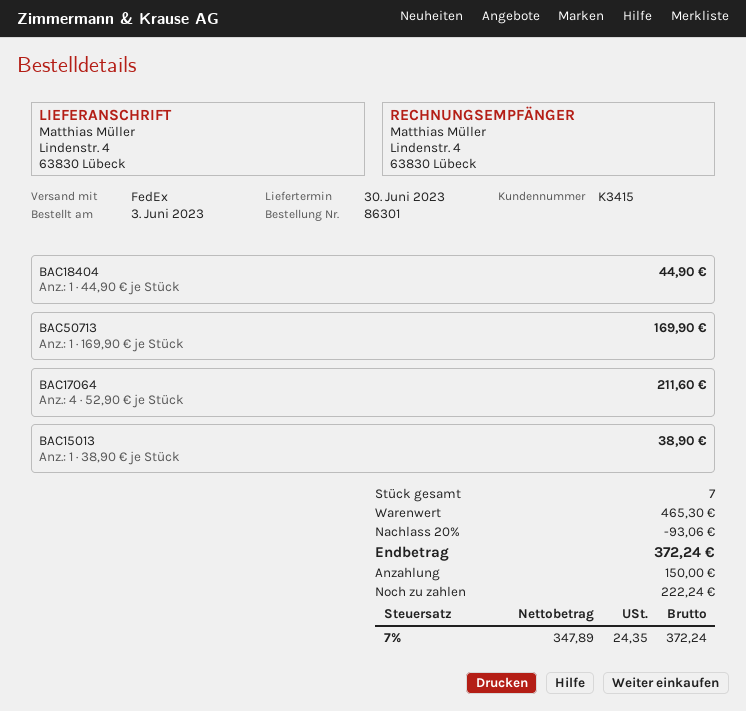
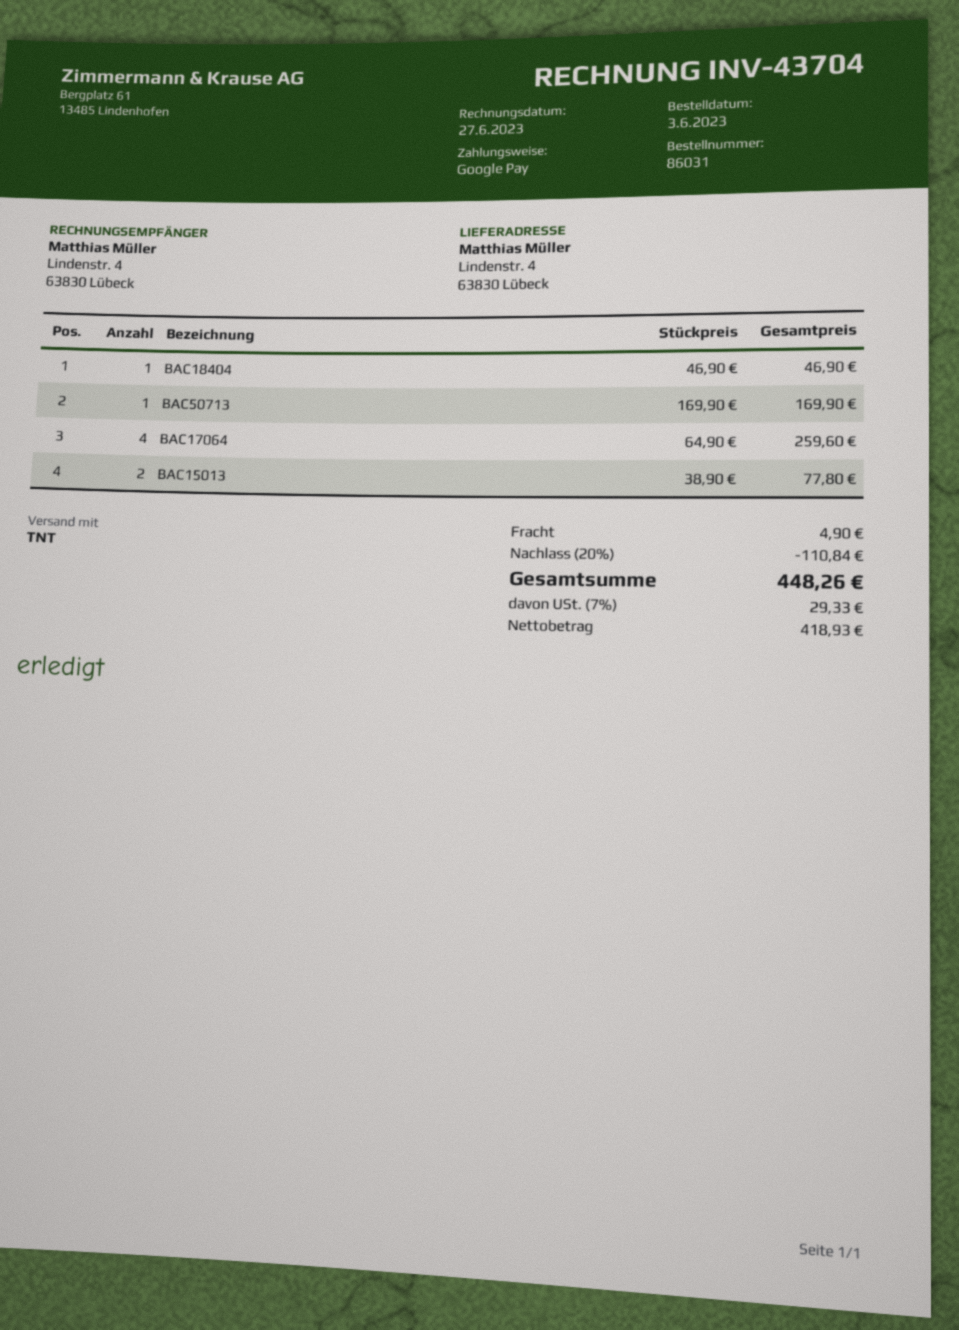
order number: 86301 -> 86031
shipping method: FedEx -> TNT
BAC18404: 1 x 44.90 = 44.90 -> 1 x 46.90 = 46.90
BAC17064: 4 x 52.90 = 211.60 -> 4 x 64.90 = 259.60
BAC15013: 1 x 38.90 = 38.90 -> 2 x 38.90 = 77.80
discount: 20% = 93.06 -> 20% = 110.84
shipping: none -> 4.90
net: 347.89 -> 418.93
tax: 7% = 24.35 -> 7% = 29.33
total: 372.24 -> 448.26

